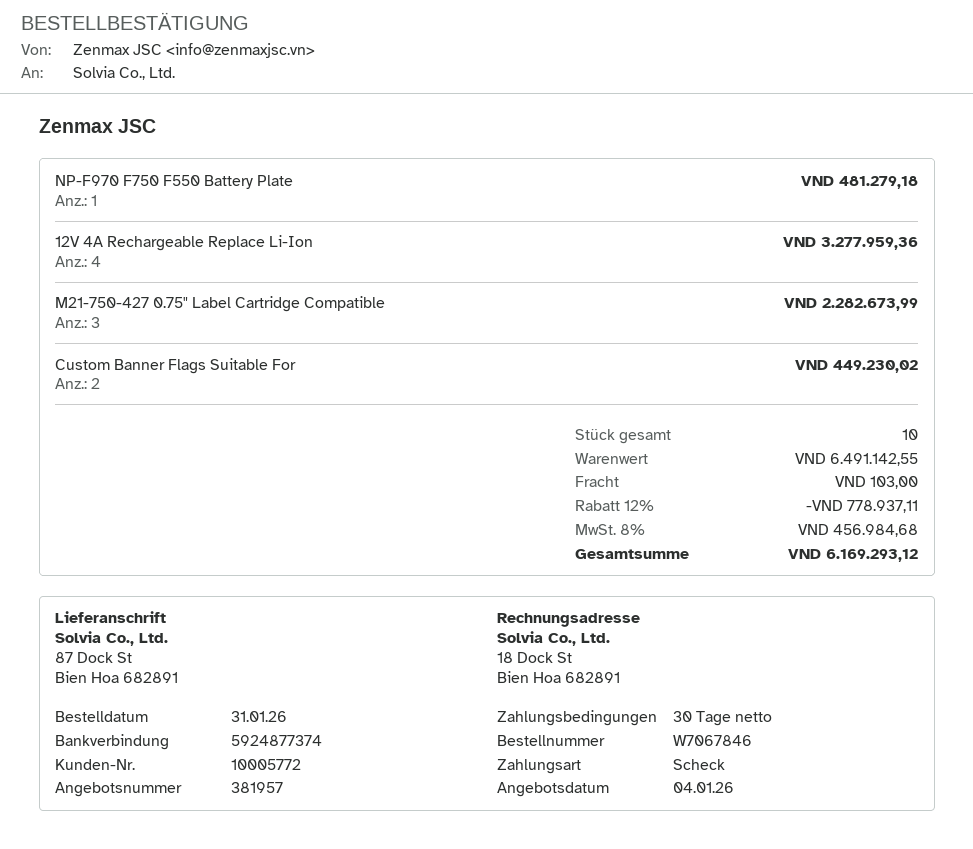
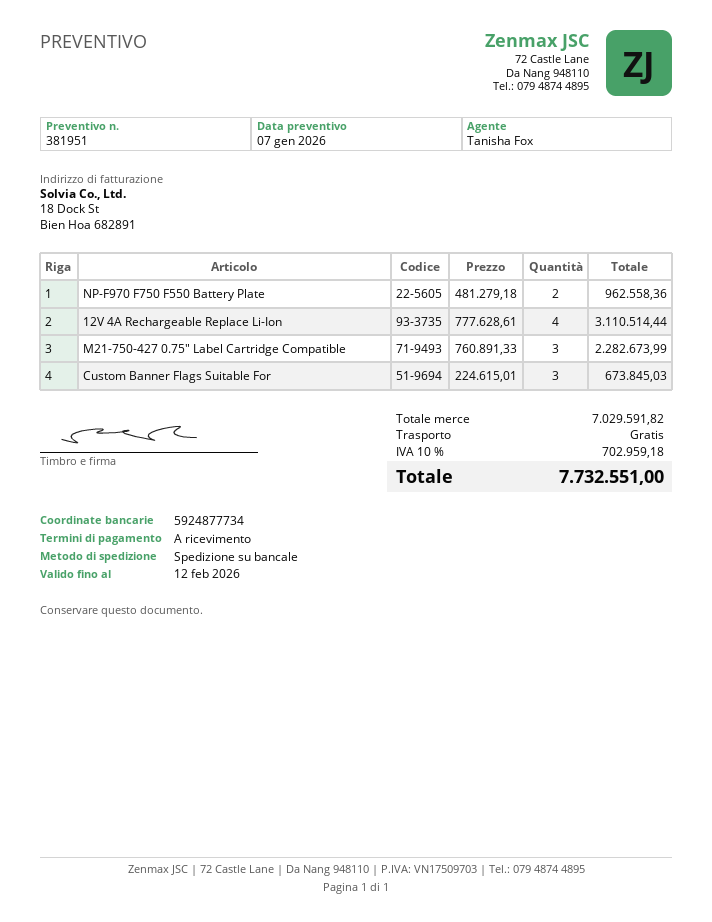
quote number: 381957 -> 381951
quote date: 2026-01-04 -> 2026-01-07
payment terms: 30 days -> on receipt
bank account: 5924877374 -> 5924877734
NP-F970 F750 F550 Battery Plate: 1 for 481279.18 -> 2 for 962558.36
12V 4A Rechargeable Replace Li-Ion: 4 for 3277959.36 -> 4 for 3110514.44
Custom Banner Flags Suitable For: 2 for 449230.02 -> 3 for 673845.03
subtotal: 6491142.55 -> 7029591.82
discount: 12% = 778937.11 -> none
shipping: 103.00 -> 0.00
tax: 8% = 456984.68 -> 10% = 702959.18
total: 6169293.12 -> 7732551.00

